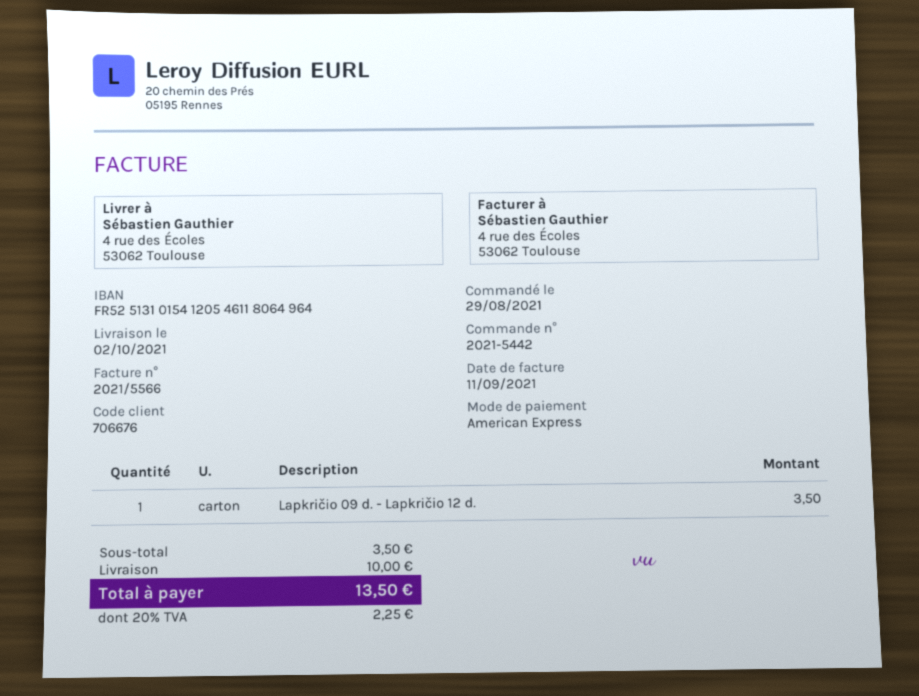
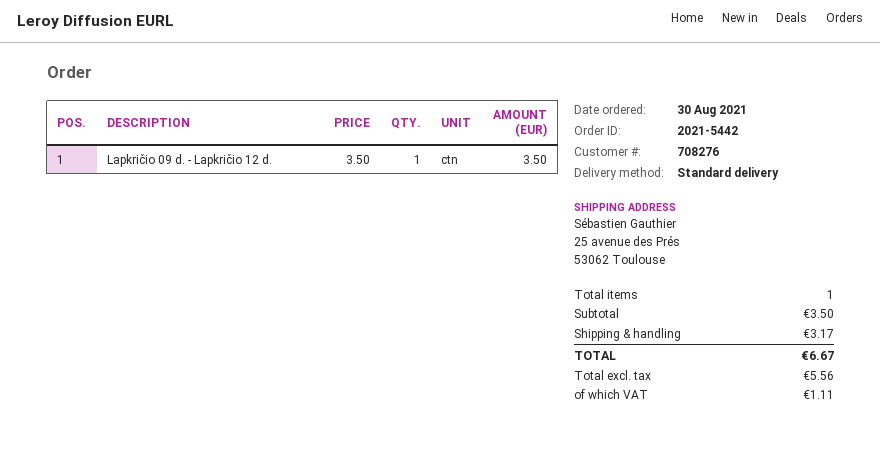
order date: 2021-08-29 -> 2021-08-30
customer number: 706676 -> 708276
ship to: 4 rue des Écoles, 53062 Toulouse -> 25 avenue des Prés, 53062 Toulouse
shipping: 10.00 -> 3.17
tax: 2.25 -> 1.11
total: 13.50 -> 6.67

